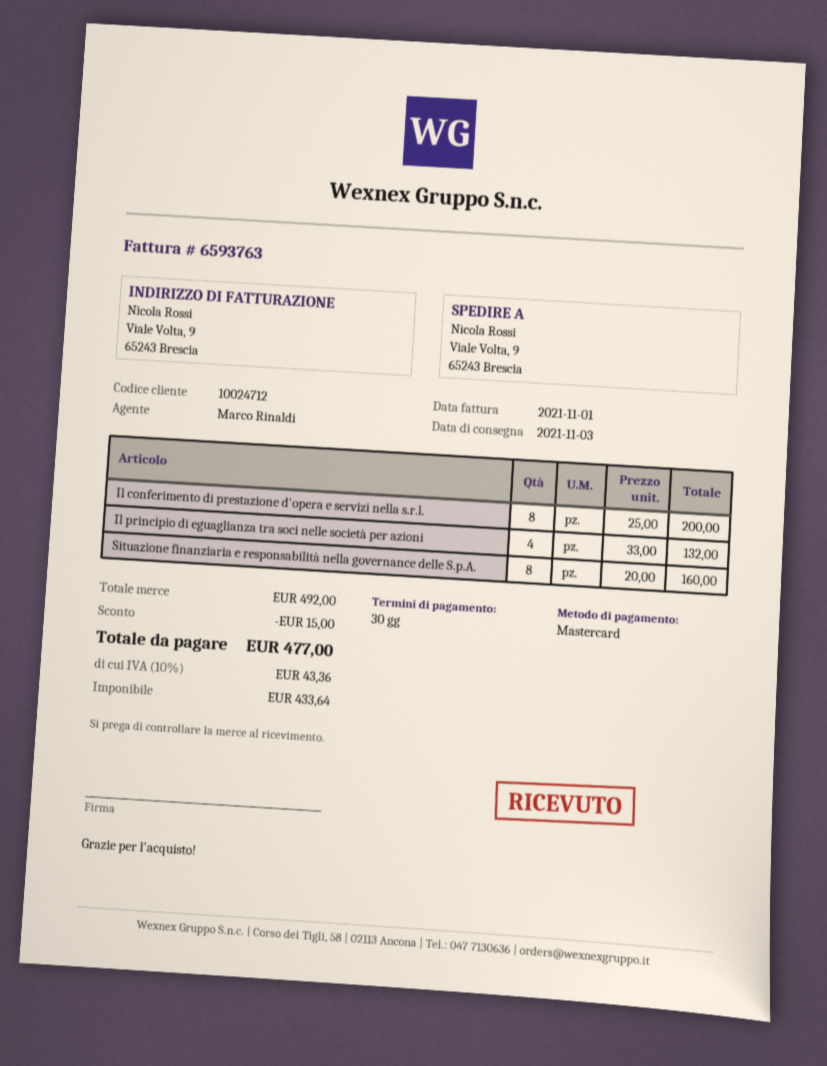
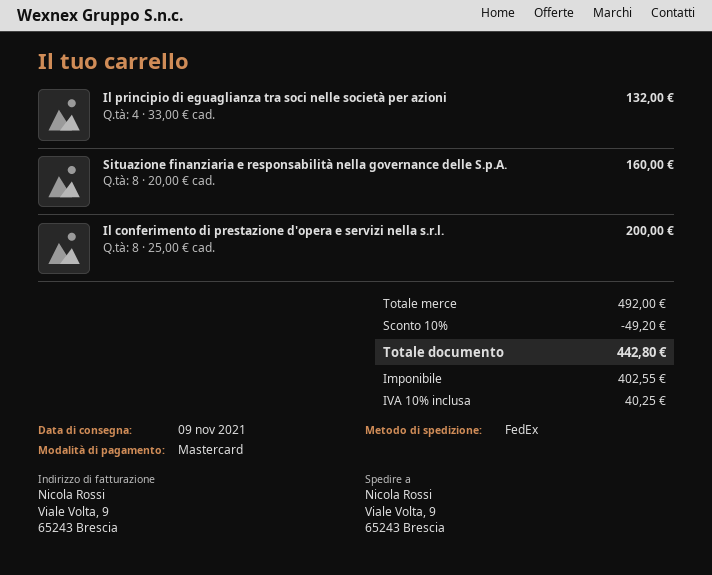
delivery date: 2021-11-03 -> 2021-11-09
discount: 15.00 -> 49.20
net: 433.64 -> 402.55
tax: 10% = 43.36 -> 10% = 40.25
total: 477.00 -> 442.80

